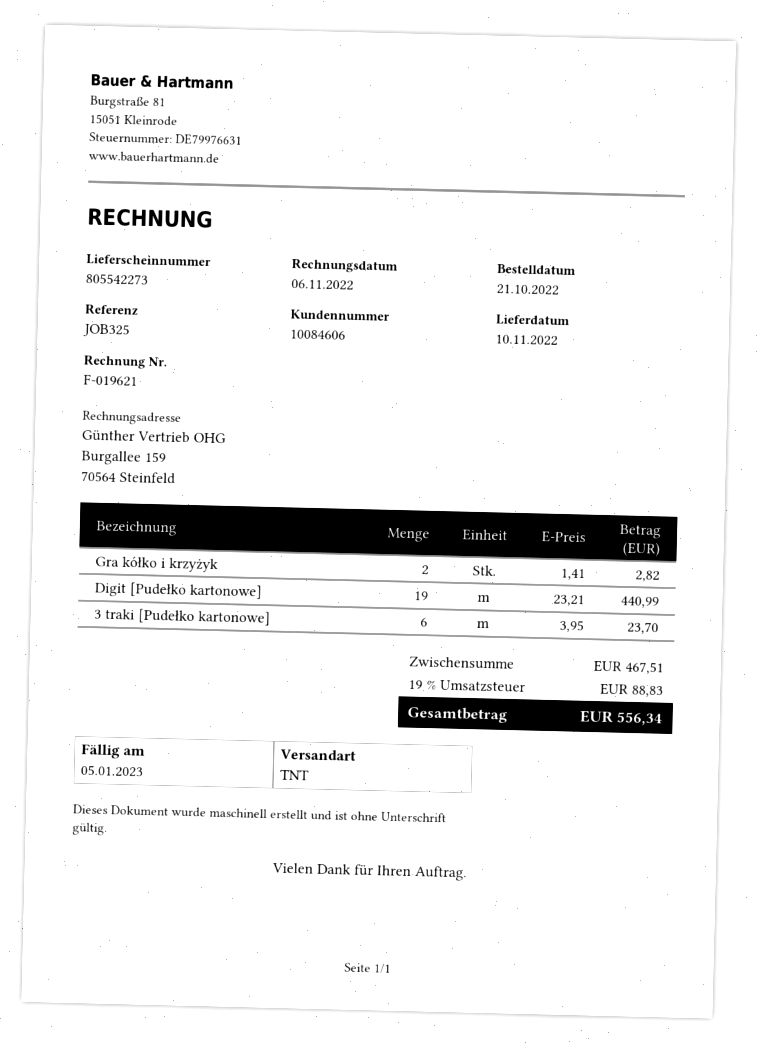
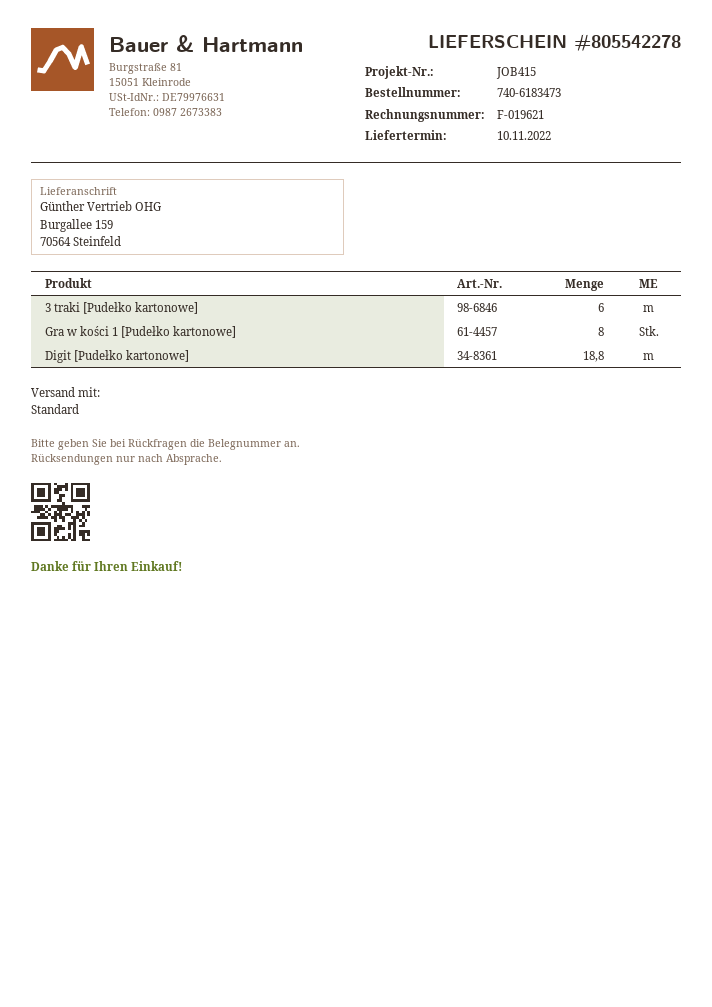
delivery note number: 805542273 -> 805542278
reference: JOB325 -> JOB415
shipping method: TNT -> standard
Gra kółko i krzyżyk: 2 -> none
Digit [Pudełko kartonowe]: 19 -> 18.8
Gra w kości 1 [Pudełko kartonowe]: none -> 8

